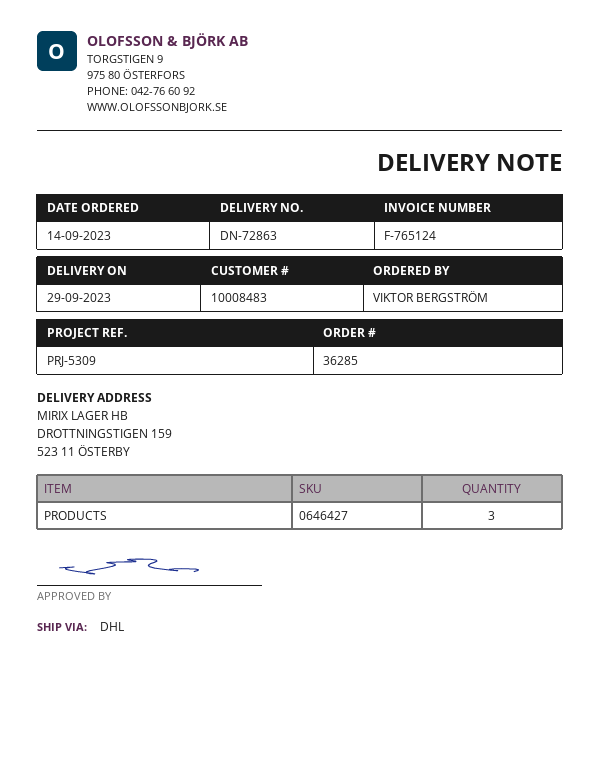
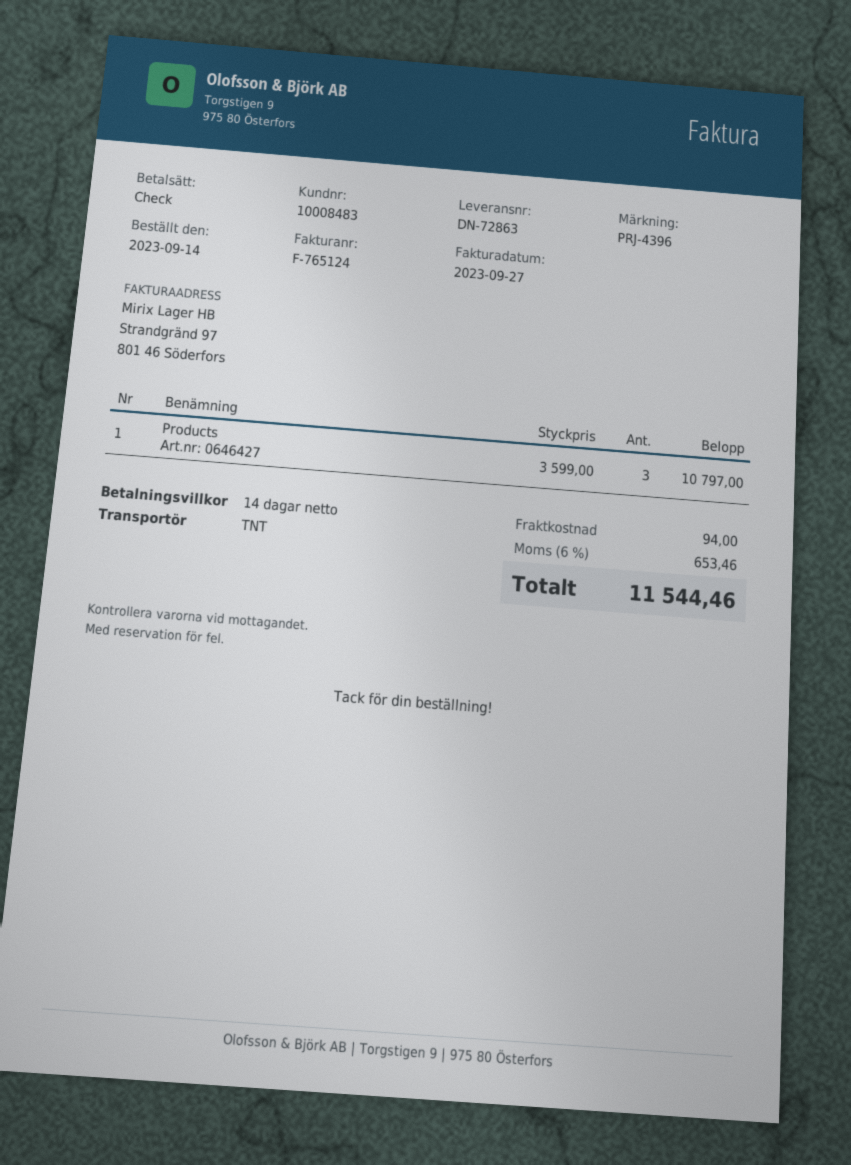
reference: PRJ-5309 -> PRJ-4396
shipping method: DHL -> TNT

